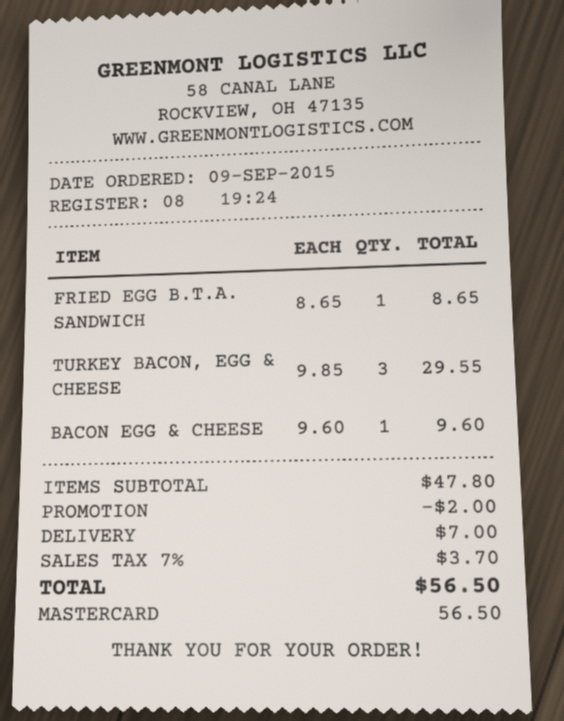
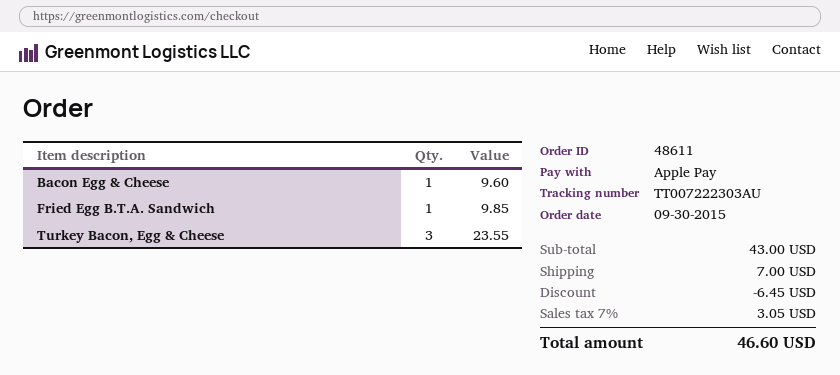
order date: 2015-09-09 -> 2015-09-30
payment method: Mastercard -> Apple Pay
FRIED EGG B.T.A. SANDWICH: 1 for 8.65 -> 1 for 9.85
TURKEY BACON, EGG & CHEESE: 3 for 29.55 -> 3 for 23.55
subtotal: 47.80 -> 43.00
discount: 2.00 -> 6.45
tax: 7% = 3.70 -> 7% = 3.05
total: 56.50 -> 46.60

